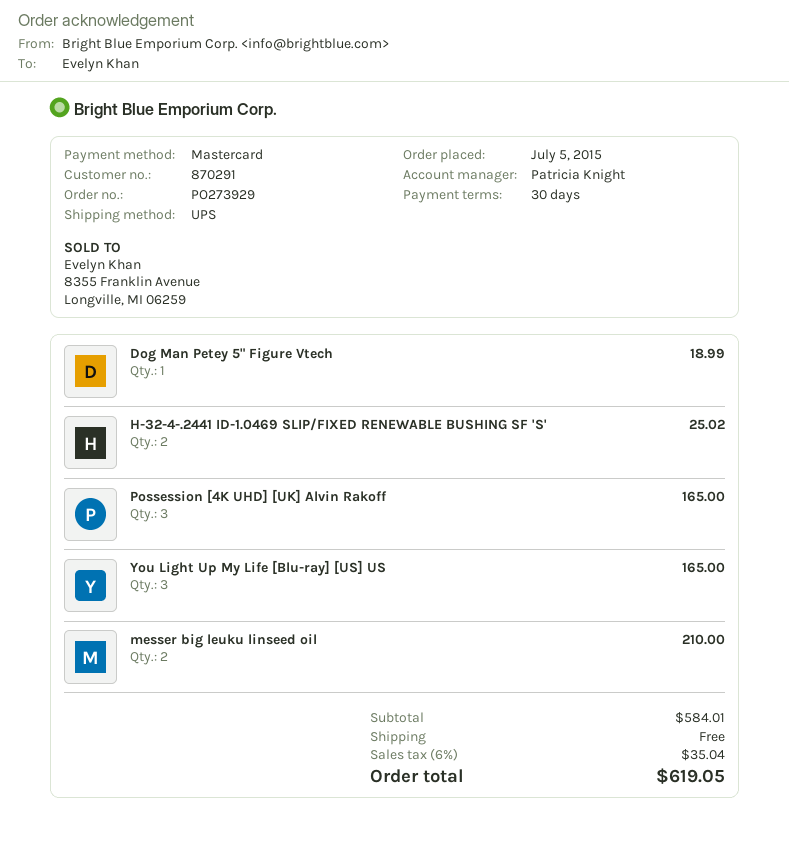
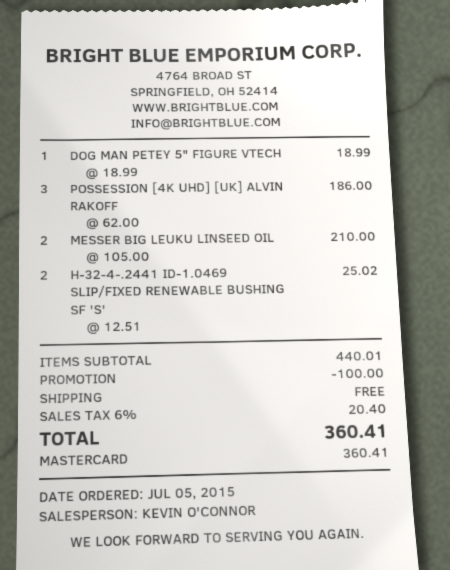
sales rep: Patricia Knight -> KEVIN O'CONNOR
Possession [4K UHD] [UK] Alvin Rakoff: 3 for 165.00 -> 3 for 186.00
You Light Up My Life [Blu-ray] [US] US: 3 for 165.00 -> none
subtotal: 584.01 -> 440.01
discount: none -> 100.00
tax: 6% = 35.04 -> 6% = 20.40
total: 619.05 -> 360.41

